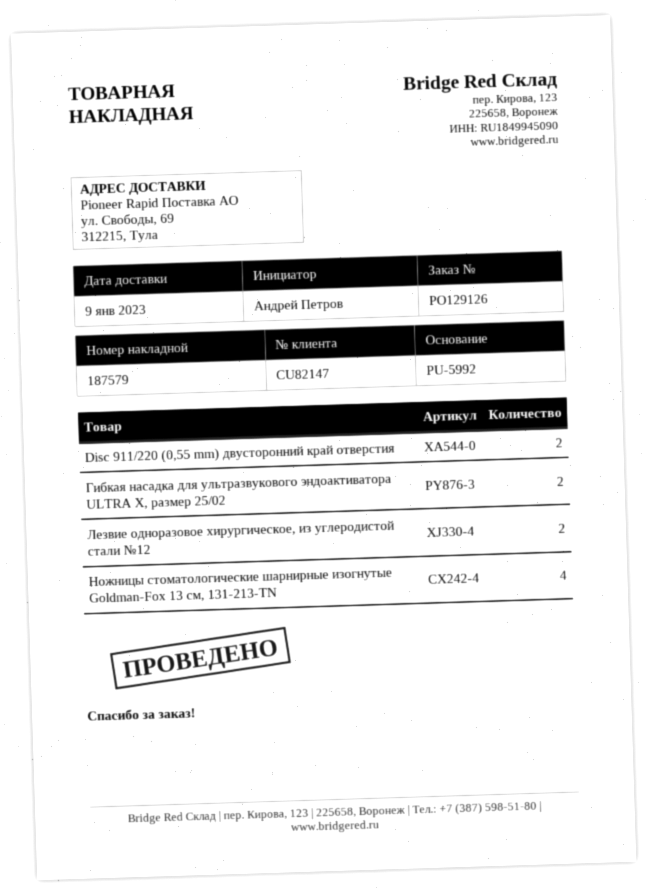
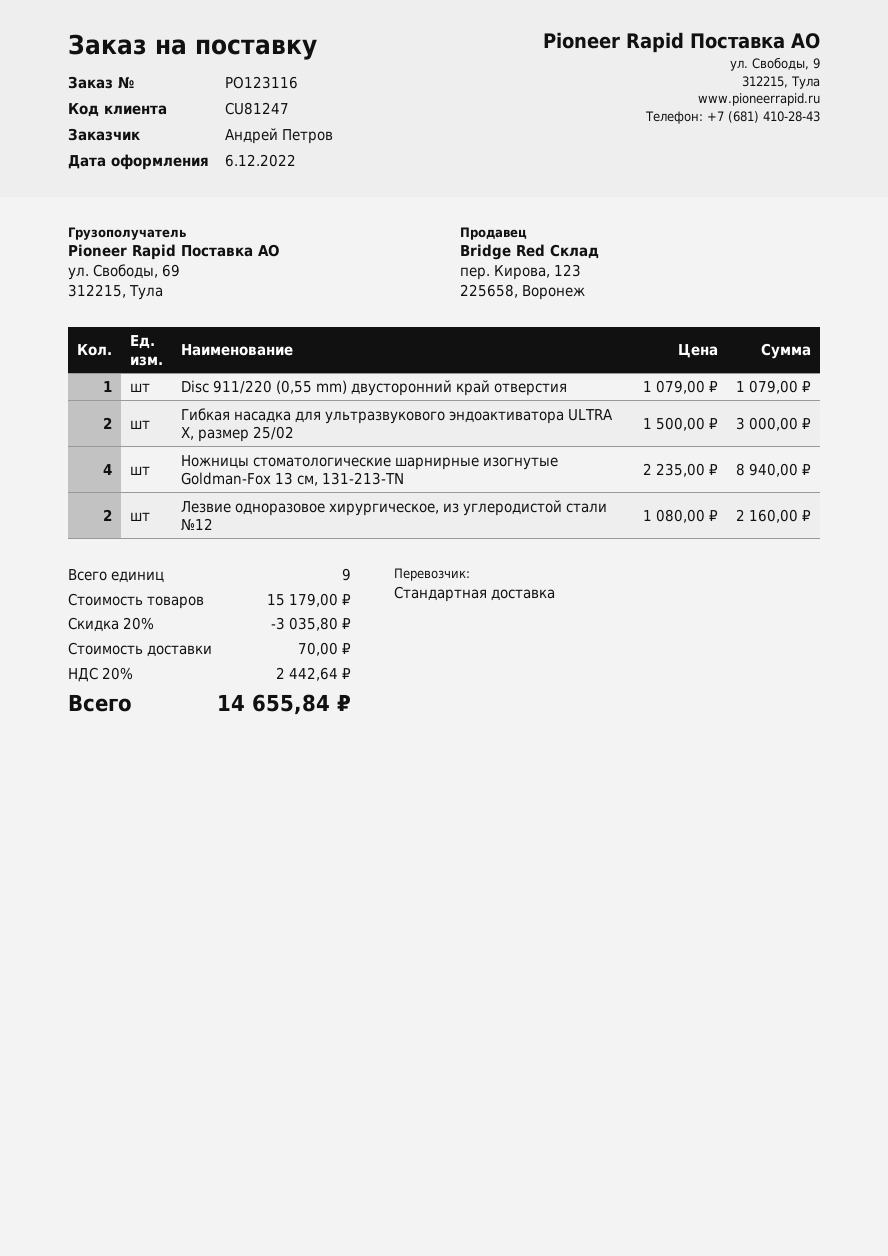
order number: PO129126 -> PO123116
customer number: CU82147 -> CU81247
Disc 911/220 (0,55 mm) двусторонний край отверстия: 2 -> 1

